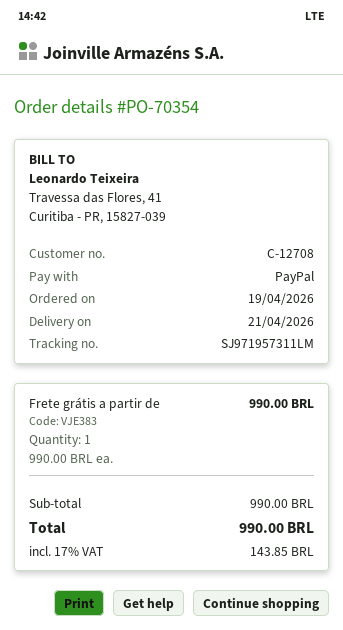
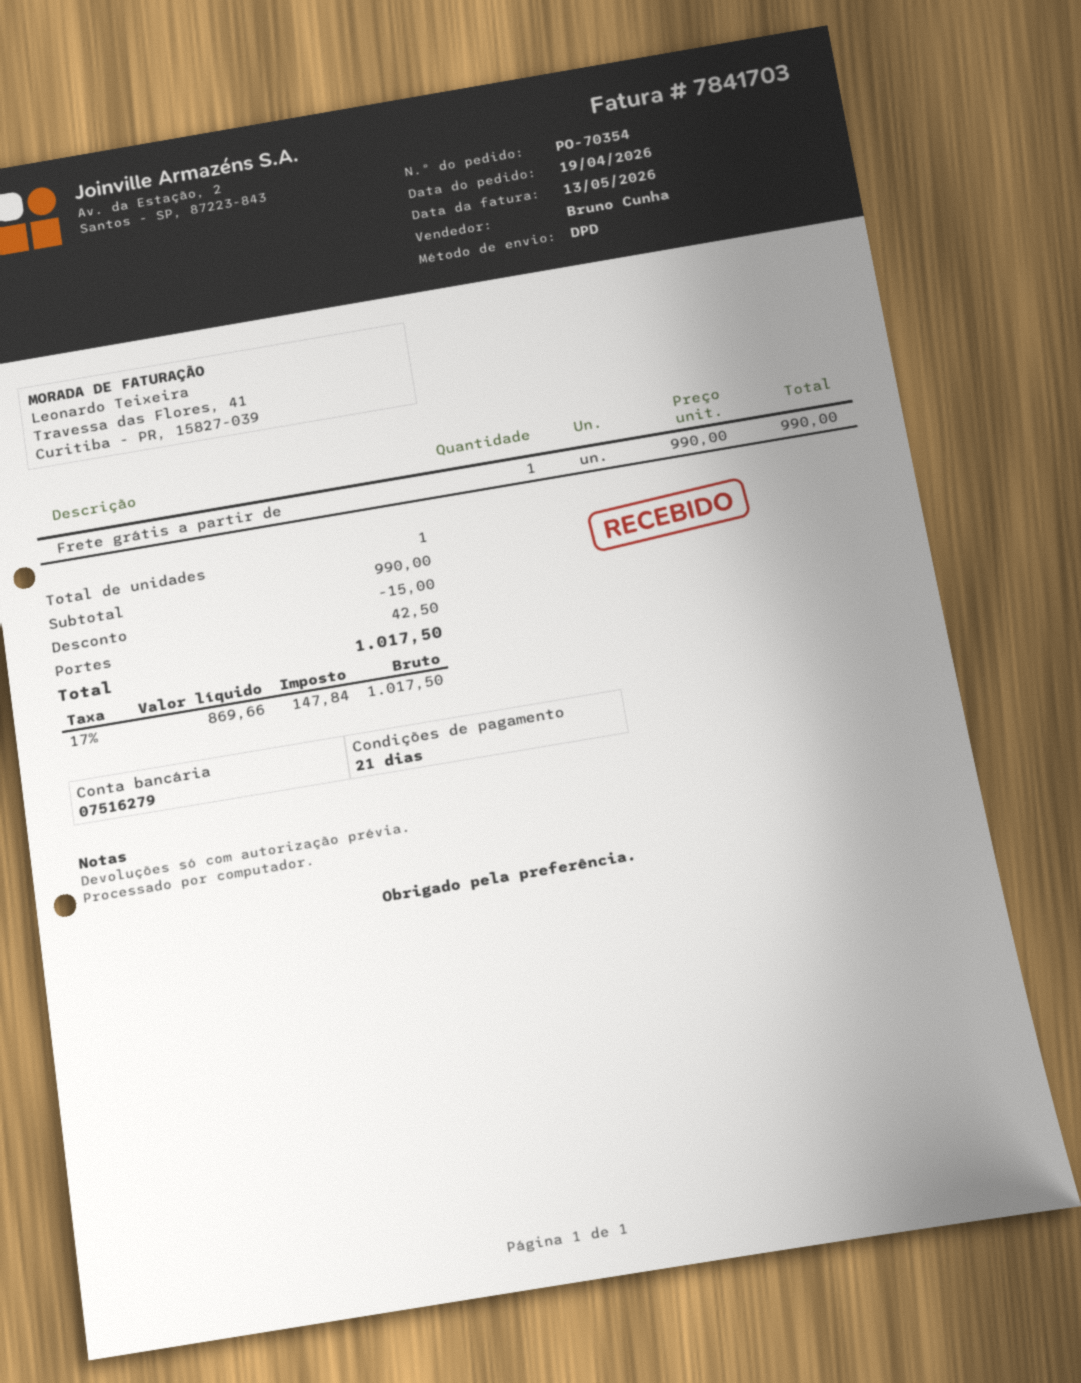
discount: none -> 15.00
shipping: none -> 42.50
tax: 17% = 143.85 -> 17% = 147.84
total: 990.00 -> 1017.50

